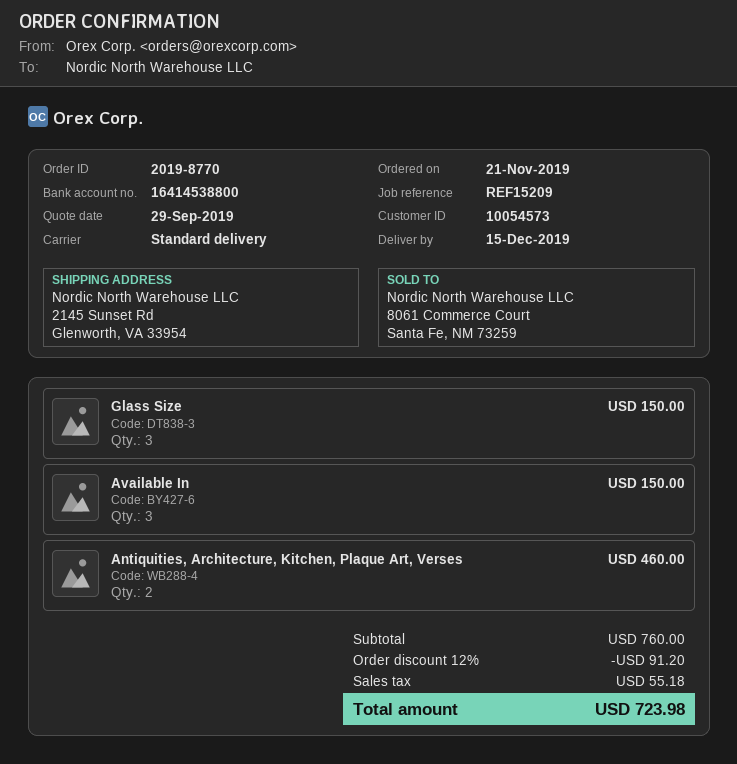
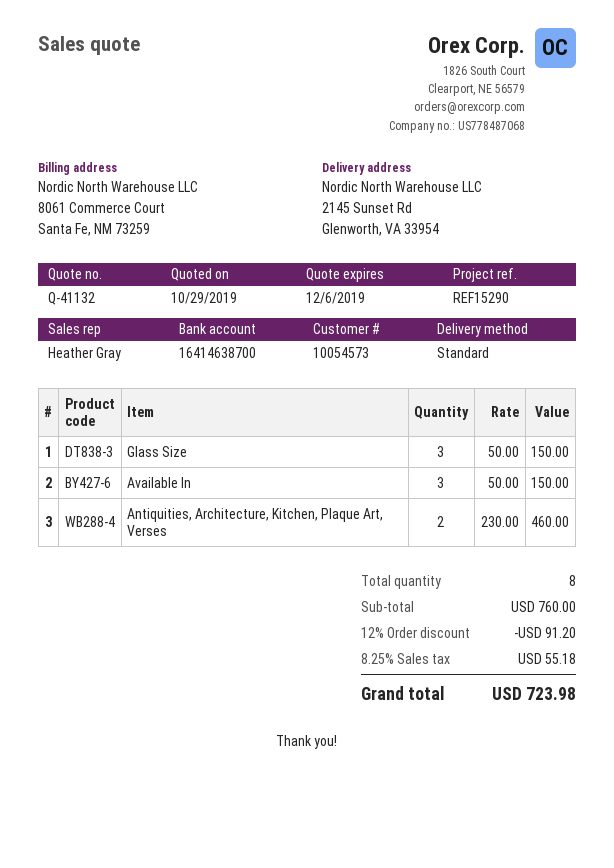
quote date: 2019-09-29 -> 2019-10-29
reference: REF15209 -> REF15290
bank account: 16414538800 -> 16414638700

